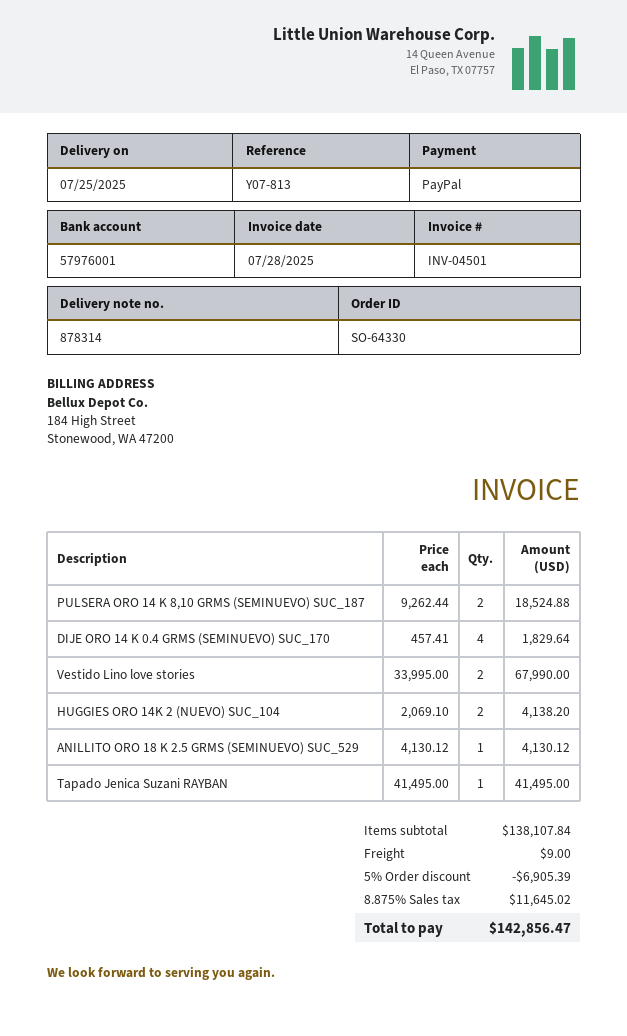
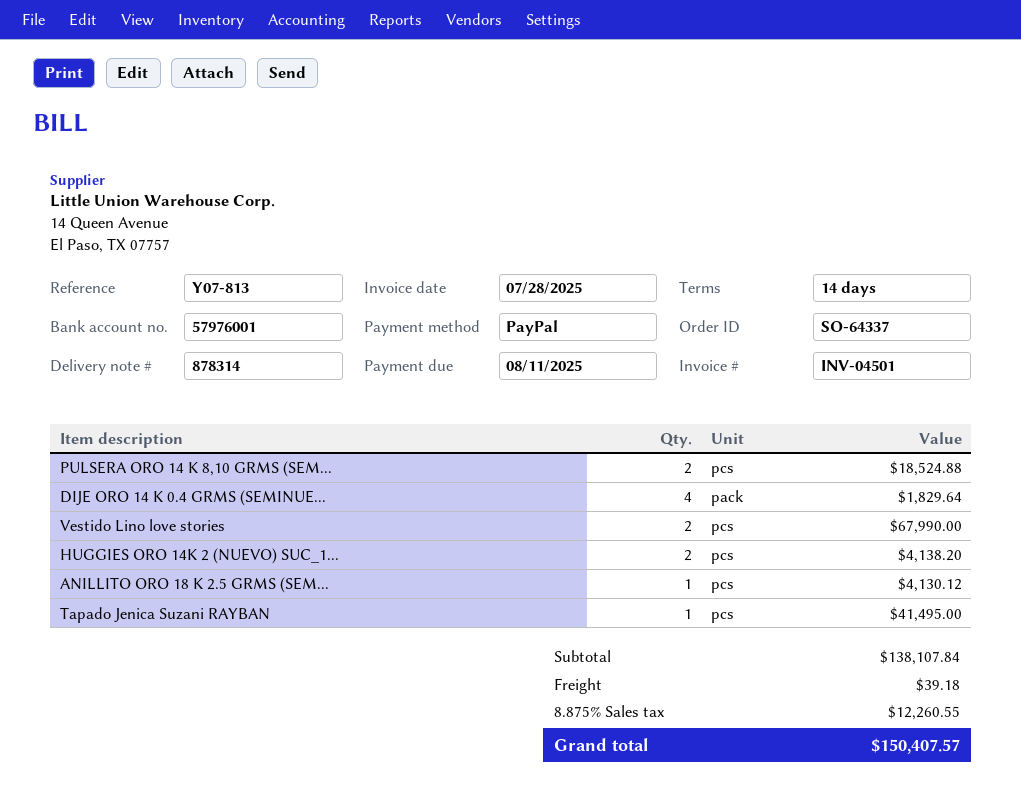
order number: SO-64330 -> SO-64337
discount: 5% = 6905.39 -> none
shipping: 9.00 -> 39.18
tax: 8.875% = 11645.02 -> 8.875% = 12260.55
total: 142856.47 -> 150407.57

